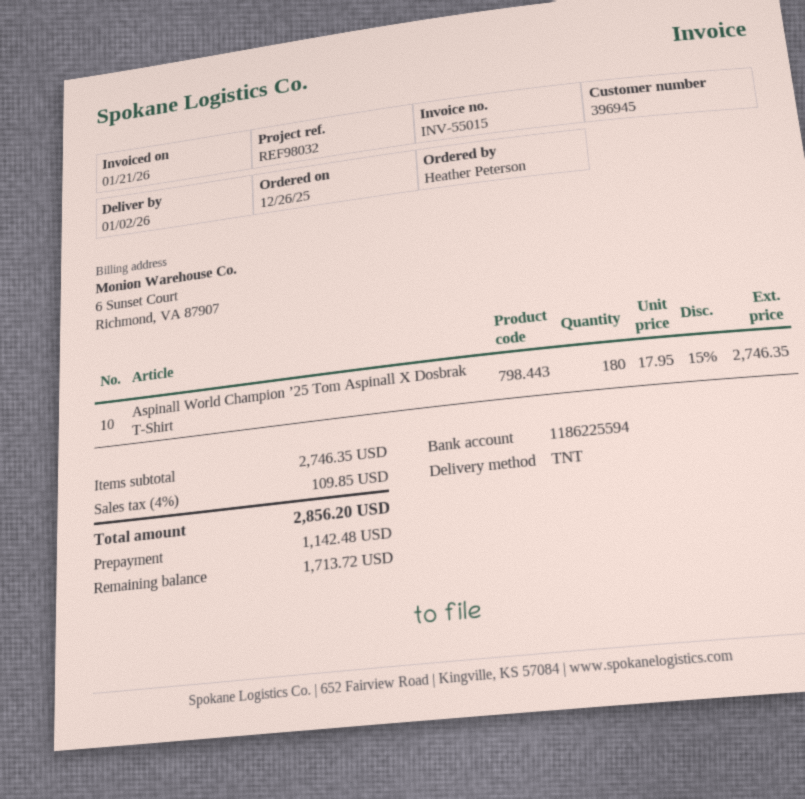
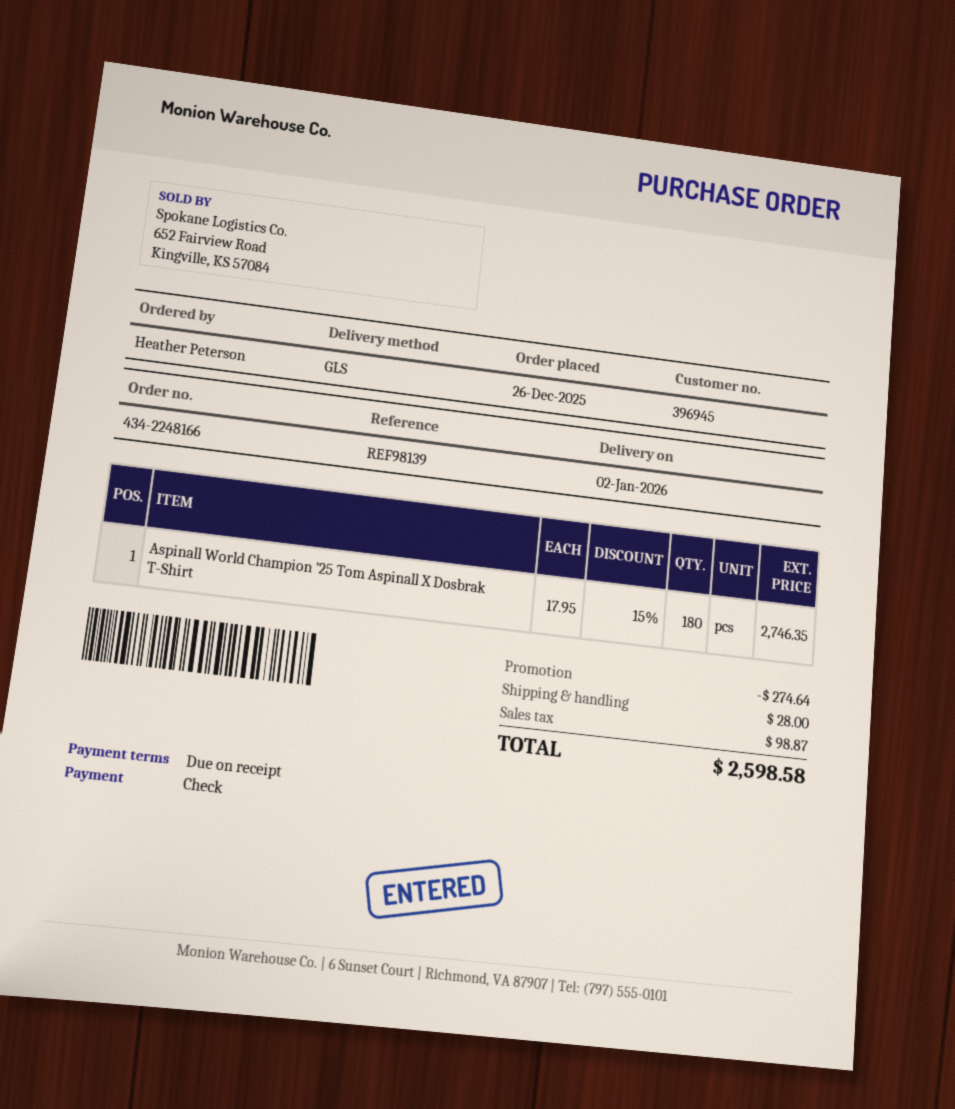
reference: REF98032 -> REF98139
shipping method: TNT -> GLS
discount: none -> 274.64
shipping: none -> 28.00
tax: 109.85 -> 98.87
total: 2856.20 -> 2598.58

